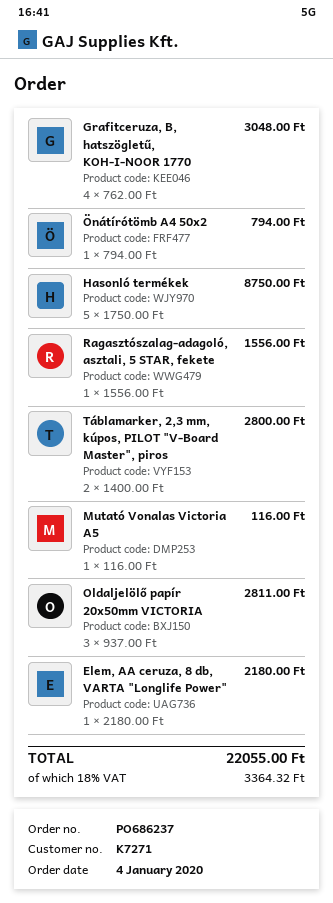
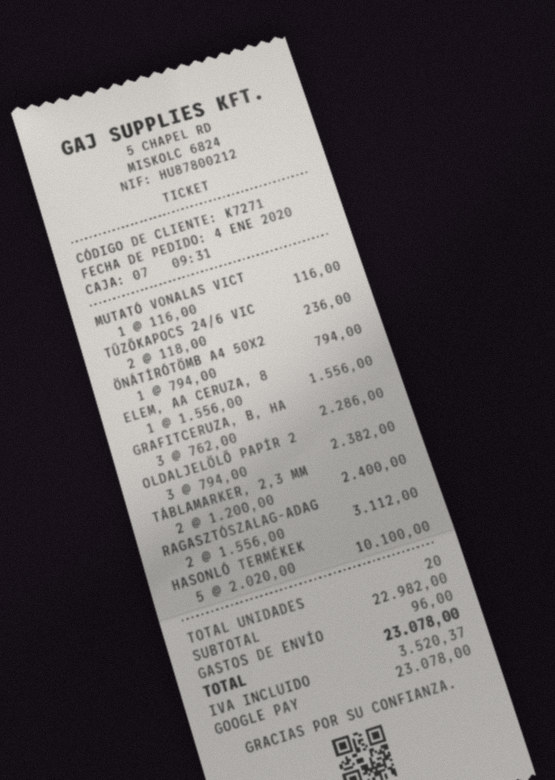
Grafitceruza, B, hatszögletű, KOH-I-NOOR 1770: 4 x 762.00 = 3048.00 -> 3 x 762.00 = 2286.00
Hasonló termékek: 5 x 1750.00 = 8750.00 -> 5 x 2020.00 = 10100.00
Ragasztószalag-adagoló, asztali, 5 STAR, fekete: 1 x 1556.00 = 1556.00 -> 2 x 1556.00 = 3112.00
Táblamarker, 2,3 mm, kúpos, PILOT "V-Board Master", piros: 2 x 1400.00 = 2800.00 -> 2 x 1200.00 = 2400.00
Oldaljelölő papír 20x50mm VICTORIA: 3 x 937.00 = 2811.00 -> 3 x 794.00 = 2382.00
Elem, AA ceruza, 8 db, VARTA "Longlife Power": 1 x 2180.00 = 2180.00 -> 1 x 1556.00 = 1556.00
TŰZŐKAPOCS 24/6 VIC: none -> 2 x 118.00 = 236.00
shipping: none -> 96.00
tax: 3364.32 -> 3520.37
total: 22055.00 -> 23078.00

